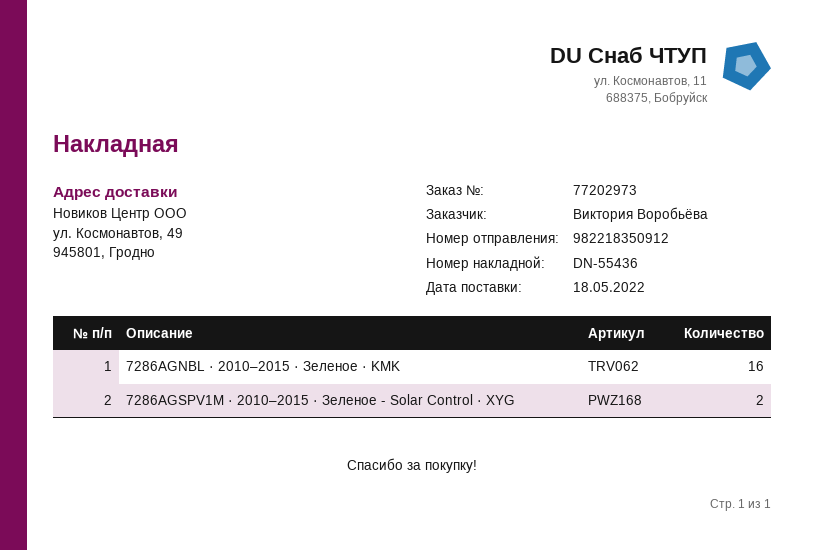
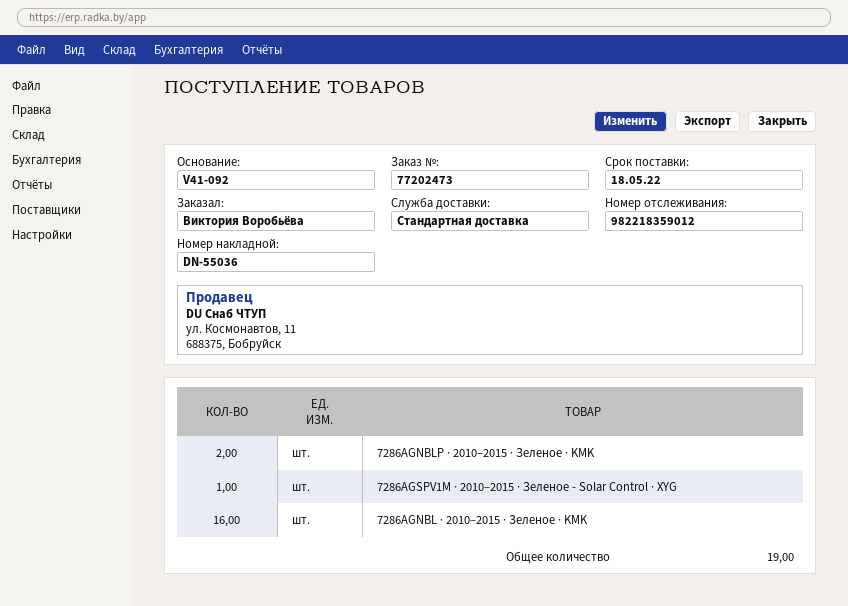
order number: 77202973 -> 77202473
delivery note number: DN-55436 -> DN-55036
tracking number: 982218350912 -> 982218359012
7286AGSPV1M · 2010–2015 · Зеленое - Solar Control · XYG: 2 -> 1
7286AGNBLP · 2010–2015 · Зеленое · KMK: none -> 2

